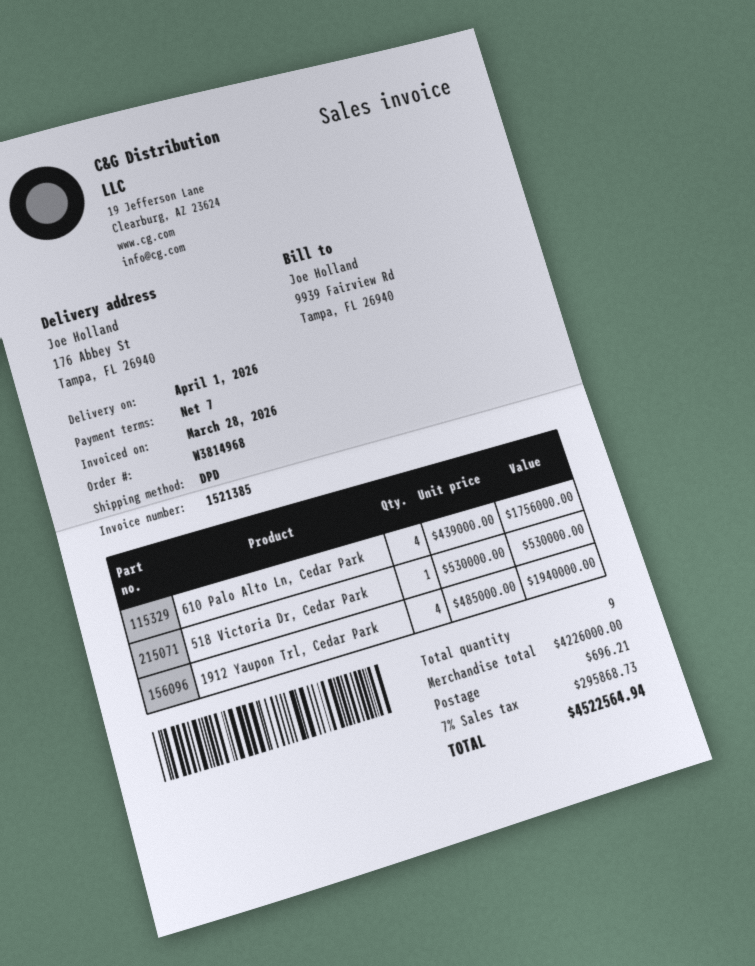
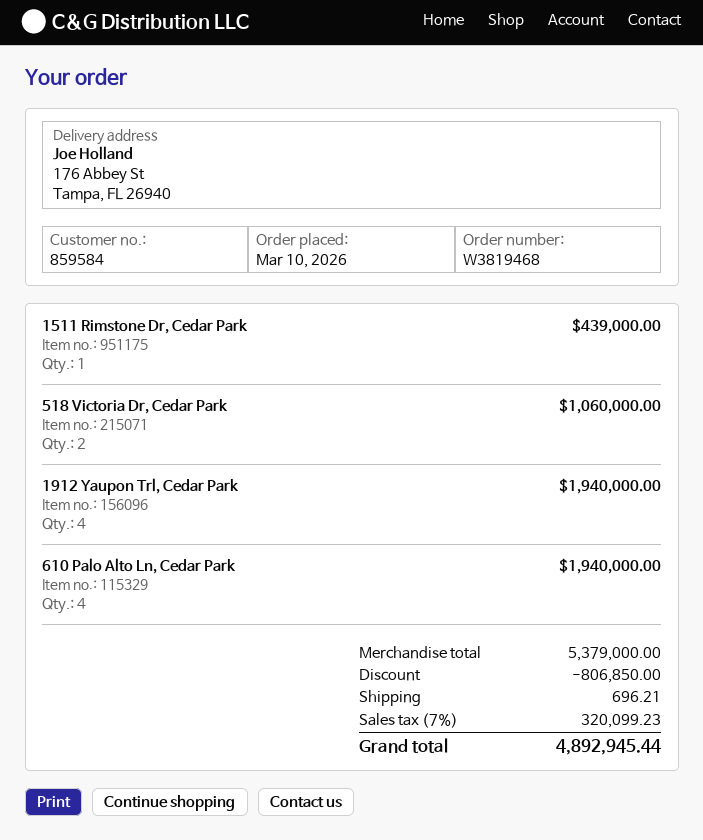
order number: W3814968 -> W3819468
610 Palo Alto Ln, Cedar Park: 4 for 1756000.00 -> 4 for 1940000.00
518 Victoria Dr, Cedar Park: 1 for 530000.00 -> 2 for 1060000.00
1511 Rimstone Dr, Cedar Park: none -> 1 for 439000.00
subtotal: 4226000.00 -> 5379000.00
discount: none -> 806850.00
tax: 7% = 295868.73 -> 7% = 320099.23
total: 4522564.94 -> 4892945.44

